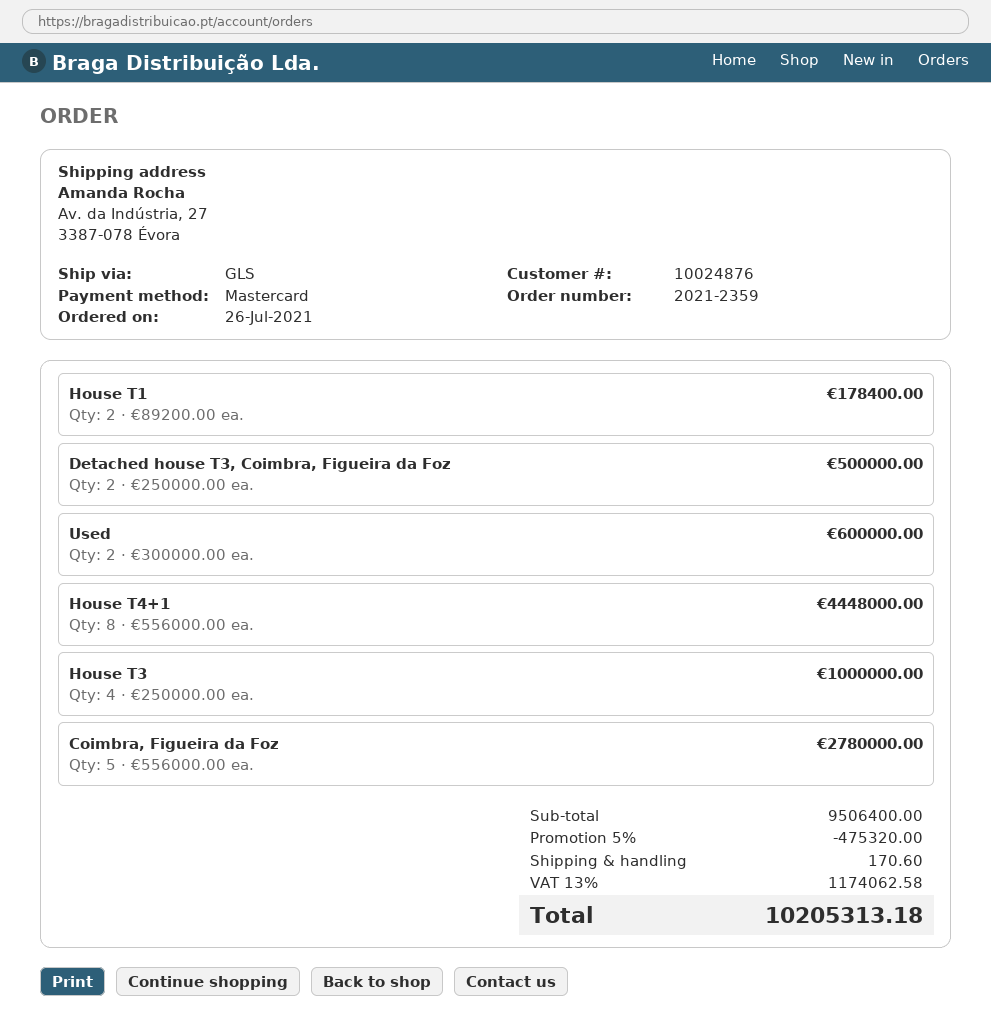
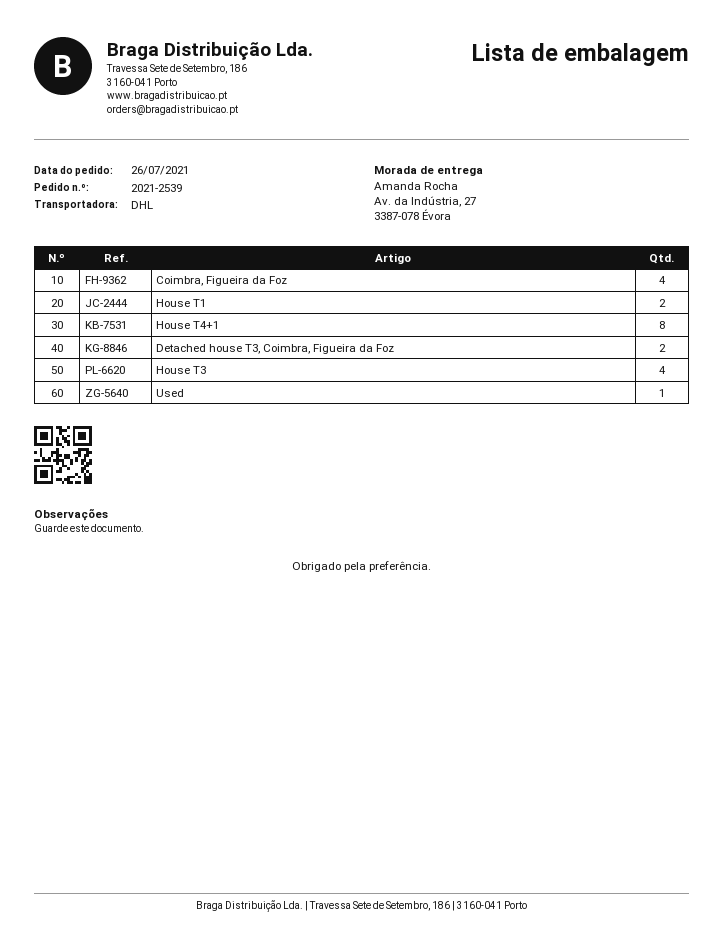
order number: 2021-2359 -> 2021-2539
shipping method: GLS -> DHL
Used: 2 -> 1
Coimbra, Figueira da Foz: 5 -> 4

